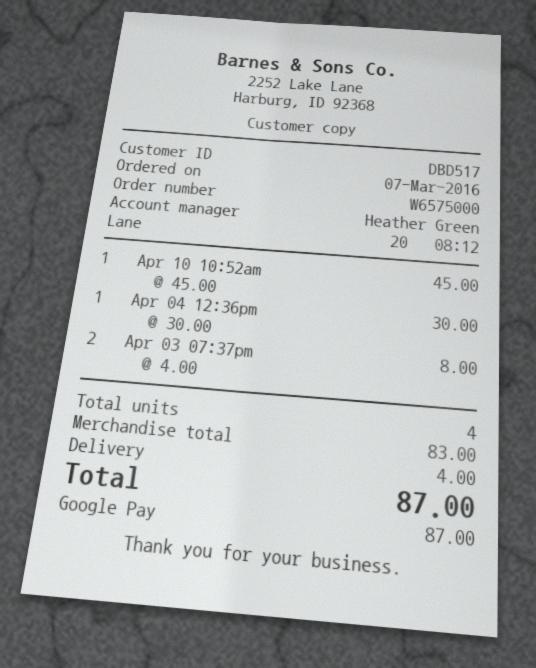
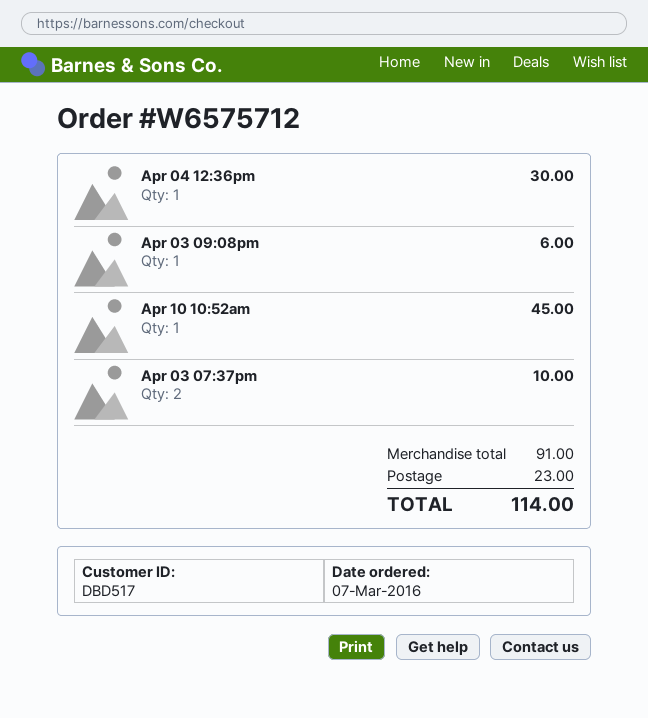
order number: W6575000 -> W6575712
Apr 03 07:37pm: 2 for 8.00 -> 2 for 10.00
Apr 03 09:08pm: none -> 1 for 6.00
subtotal: 83.00 -> 91.00
shipping: 4.00 -> 23.00
total: 87.00 -> 114.00

